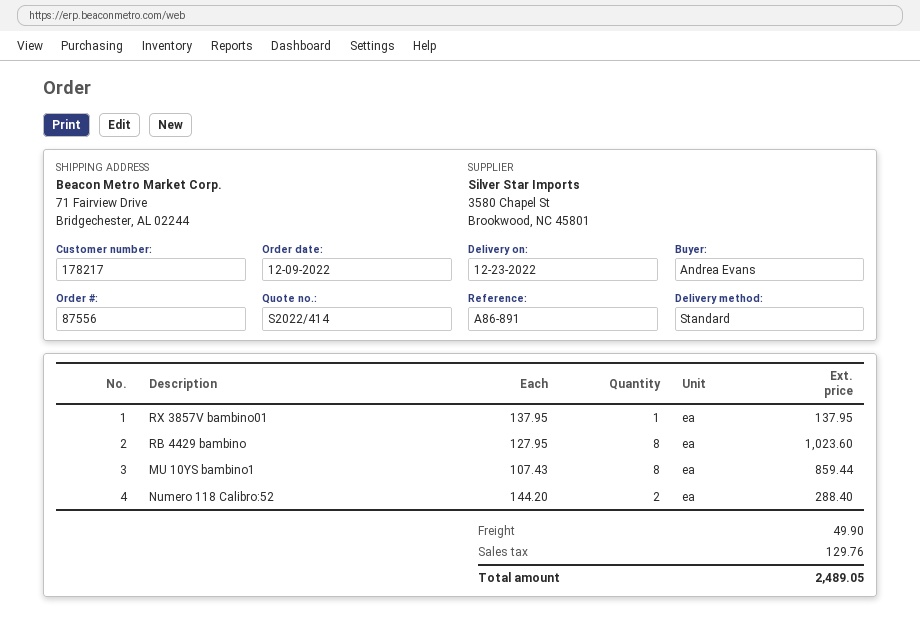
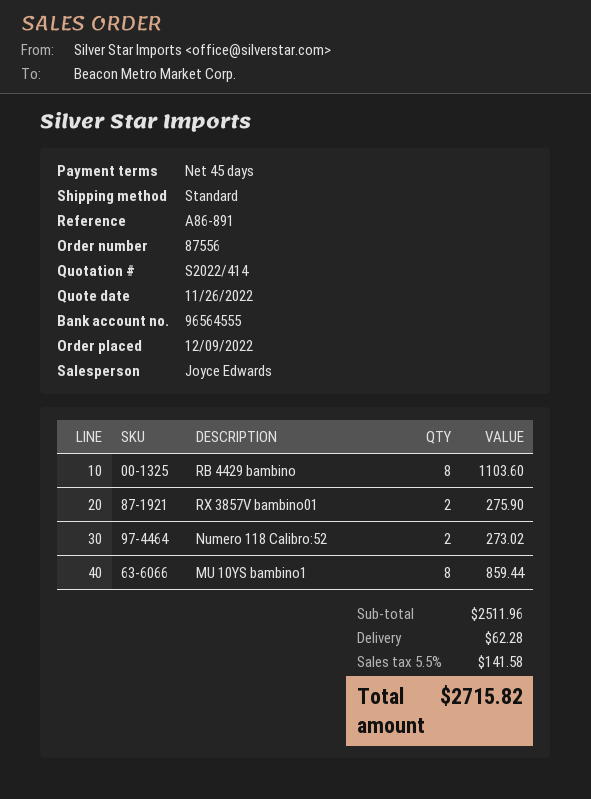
RX 3857V bambino01: 1 for 137.95 -> 2 for 275.90
RB 4429 bambino: 8 for 1023.60 -> 8 for 1103.60
Numero 118 Calibro:52: 2 for 288.40 -> 2 for 273.02
shipping: 49.90 -> 62.28
tax: 129.76 -> 141.58
total: 2489.05 -> 2715.82

